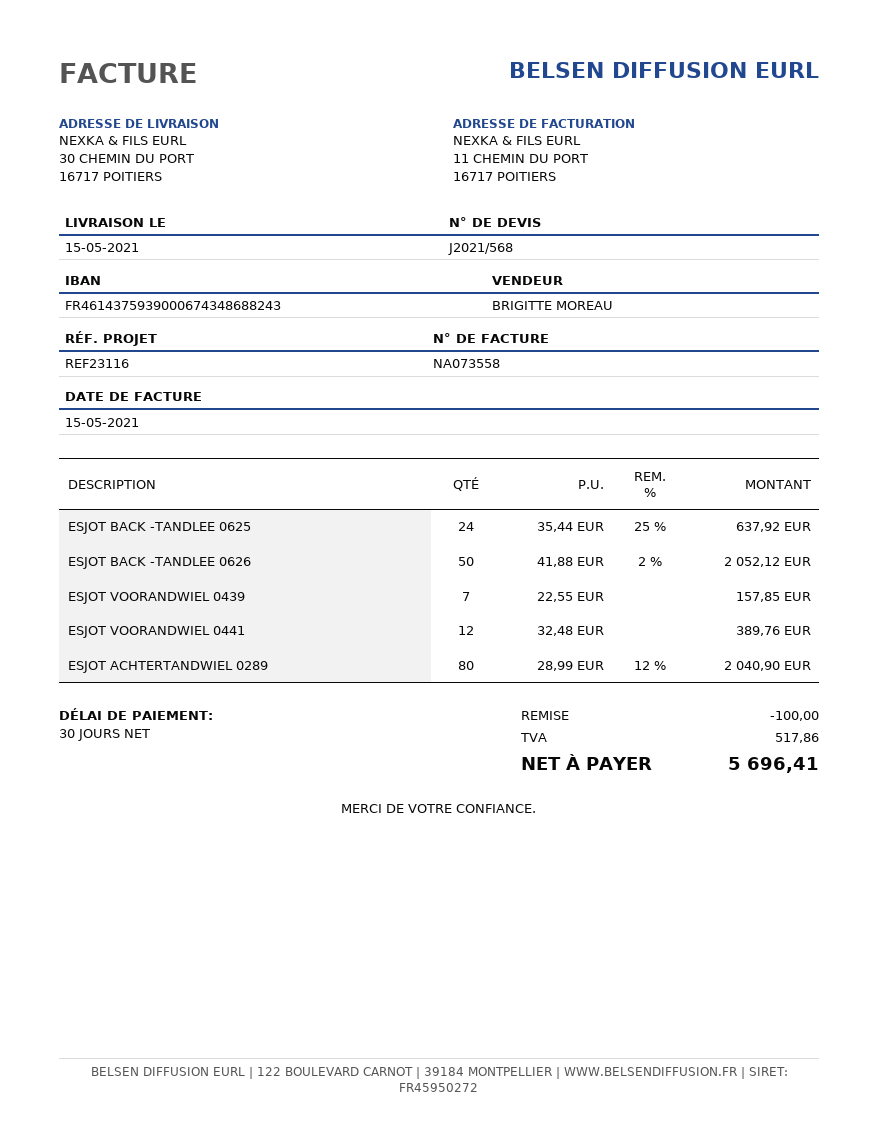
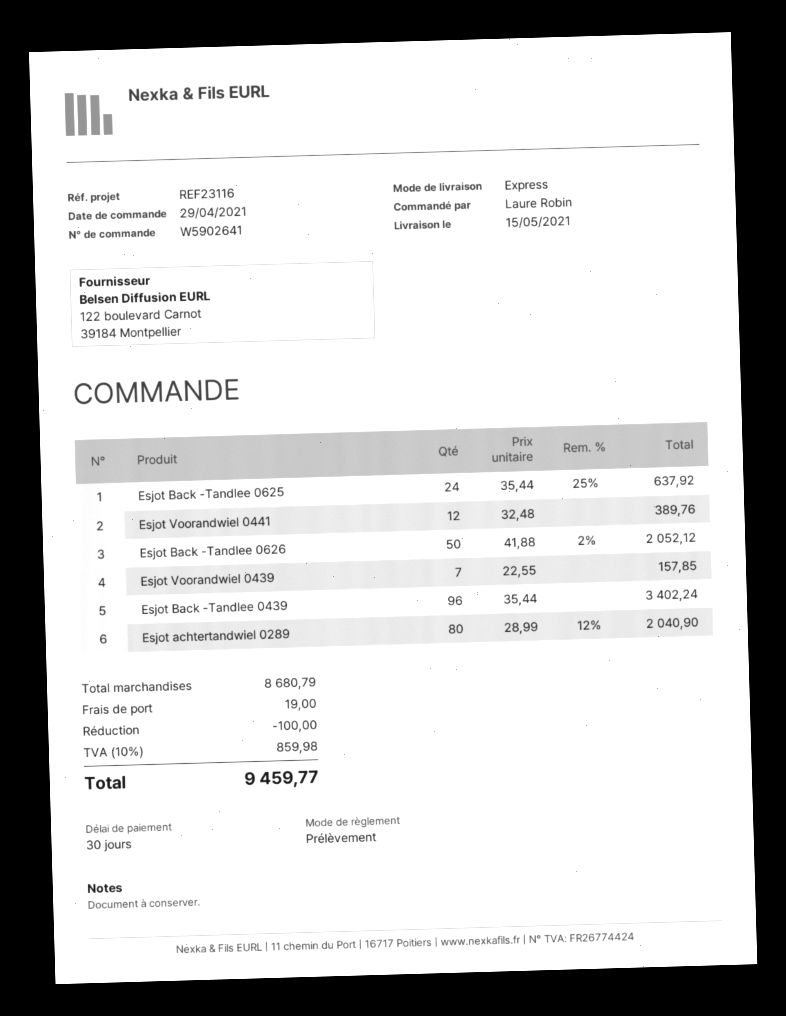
Esjot Back -Tandlee 0439: none -> 96 x 35.44 = 3402.24
shipping: none -> 19.00
tax: 517.86 -> 859.98
total: 5696.41 -> 9459.77

